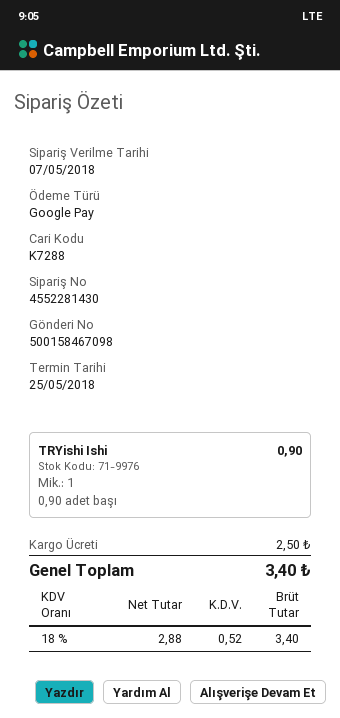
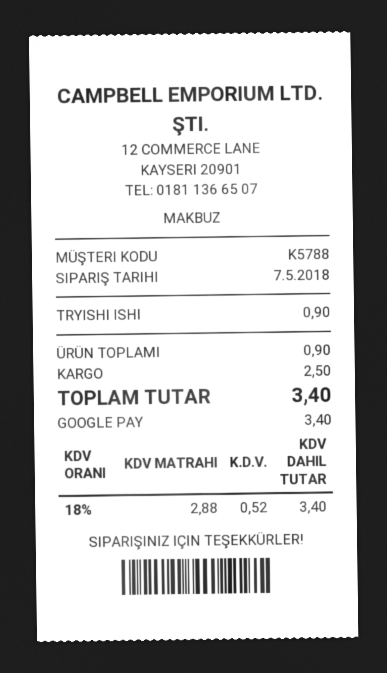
customer number: K7288 -> K5788

